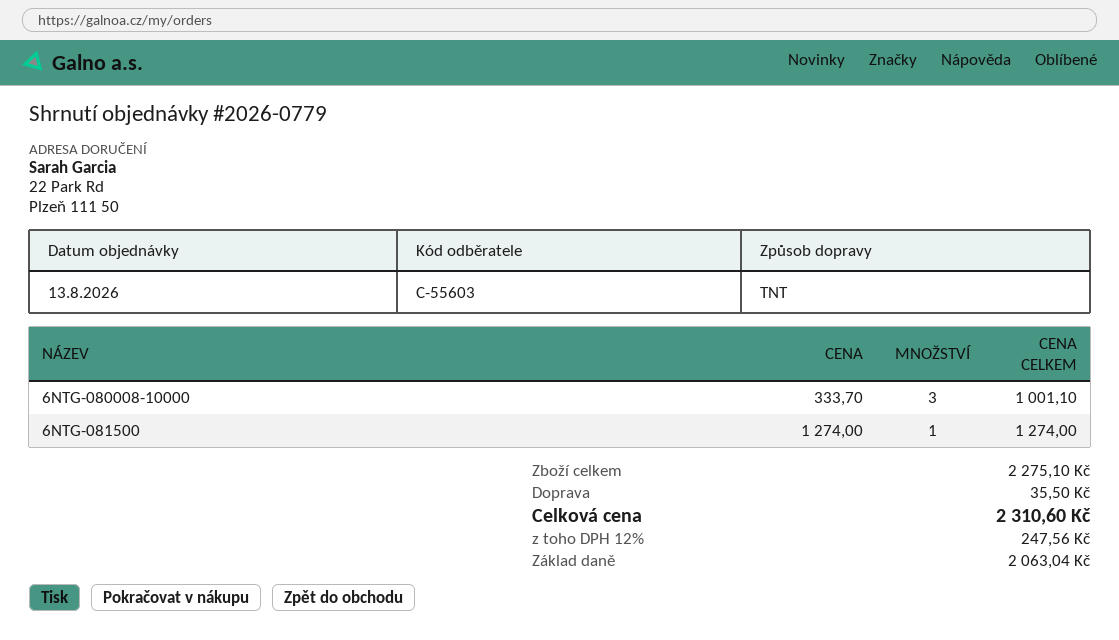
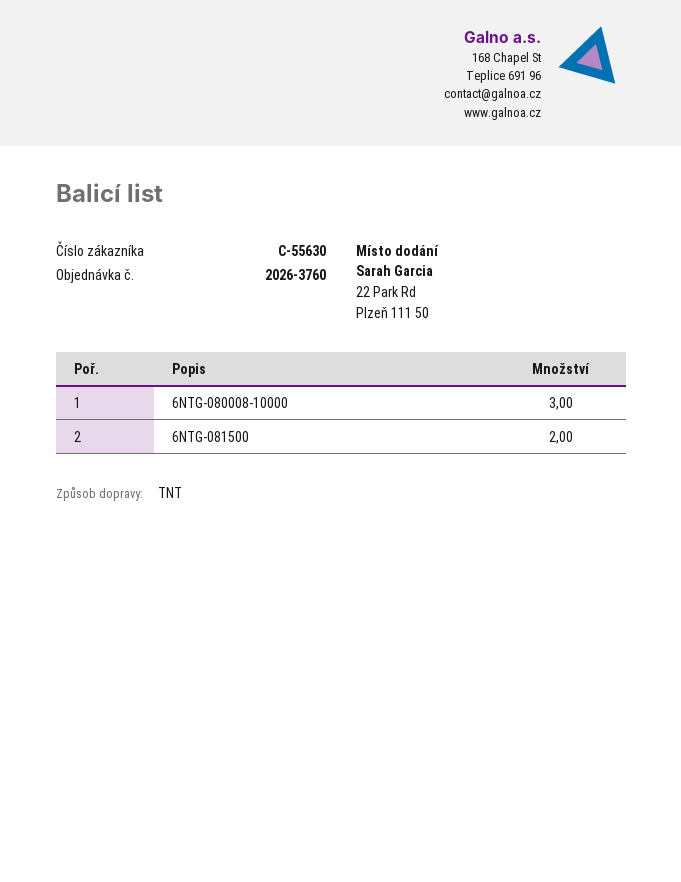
order number: 2026-0779 -> 2026-3760
customer number: C-55603 -> C-55630
6NTG-081500: 1 -> 2

